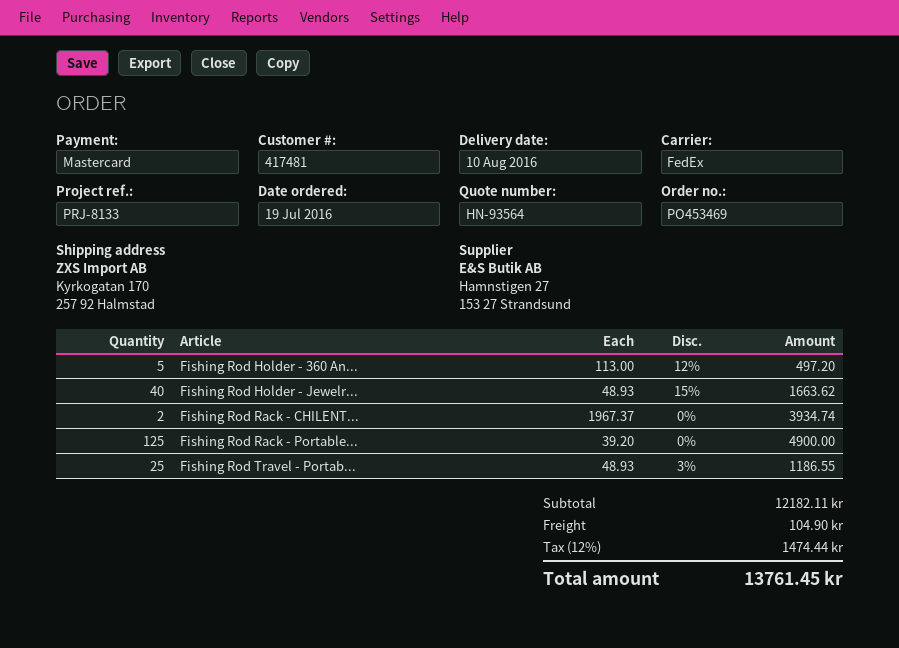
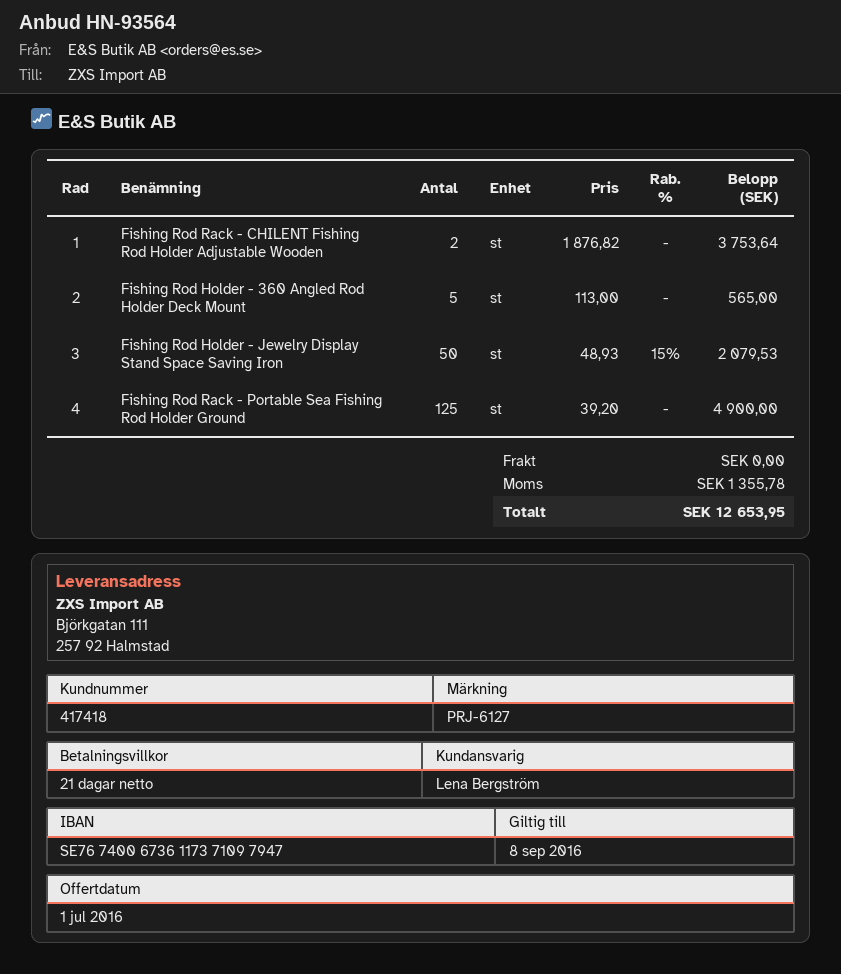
customer number: 417481 -> 417418
reference: PRJ-8133 -> PRJ-6127
ship to: Kyrkogatan 170, 257 92 Halmstad -> Björkgatan 111, 257 92 Halmstad
Fishing Rod Holder - 360 An...: 5 x 113.00 - 12% = 497.20 -> 5 x 113.00 = 565.00
Fishing Rod Holder - Jewelr...: 40 x 48.93 - 15% = 1663.62 -> 50 x 48.93 - 15% = 2079.53
Fishing Rod Rack - CHILENT...: 2 x 1967.37 = 3934.74 -> 2 x 1876.82 = 3753.64
Fishing Rod Travel - Portab...: 25 x 48.93 - 3% = 1186.55 -> none
shipping: 104.90 -> 0.00
tax: 1474.44 -> 1355.78
total: 13761.45 -> 12653.95

